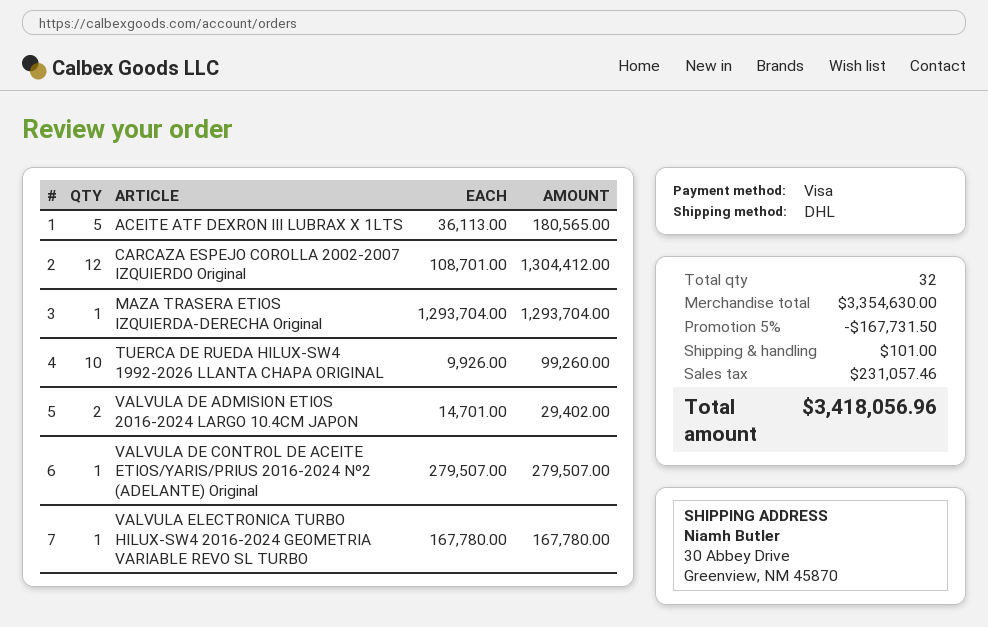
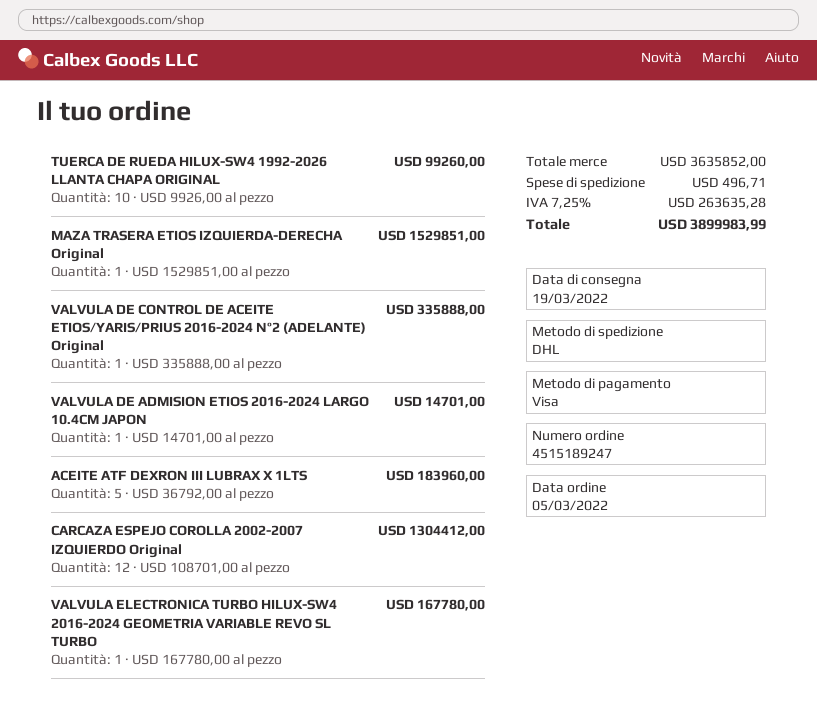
ACEITE ATF DEXRON III LUBRAX X 1LTS: 5 x 36113.00 = 180565.00 -> 5 x 36792.00 = 183960.00
MAZA TRASERA ETIOS IZQUIERDA-DERECHA Original: 1 x 1293704.00 = 1293704.00 -> 1 x 1529851.00 = 1529851.00
VALVULA DE ADMISION ETIOS 2016-2024 LARGO 10.4CM JAPON: 2 x 14701.00 = 29402.00 -> 1 x 14701.00 = 14701.00
VALVULA DE CONTROL DE ACEITE ETIOS/YARIS/PRIUS 2016-2024 Nº2 (ADELANTE) Original: 1 x 279507.00 = 279507.00 -> 1 x 335888.00 = 335888.00
subtotal: 3354630.00 -> 3635852.00
discount: 5% = 167731.50 -> none
shipping: 101.00 -> 496.71
tax: 231057.46 -> 263635.28
total: 3418056.96 -> 3899983.99

